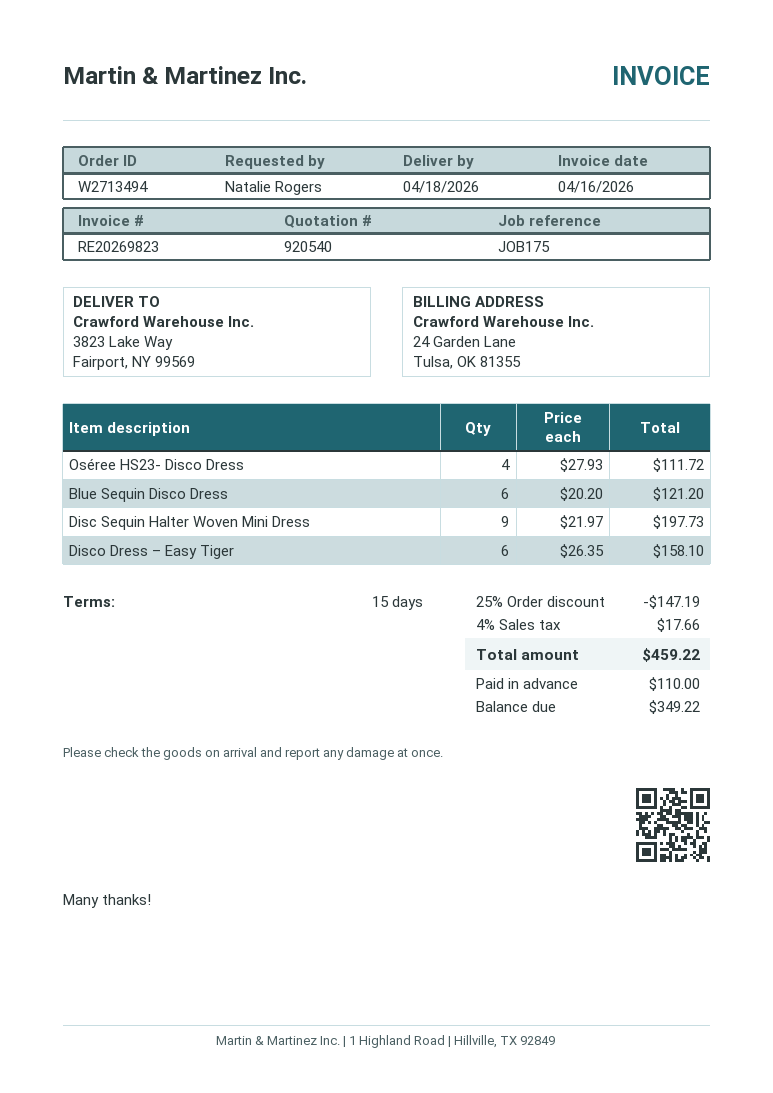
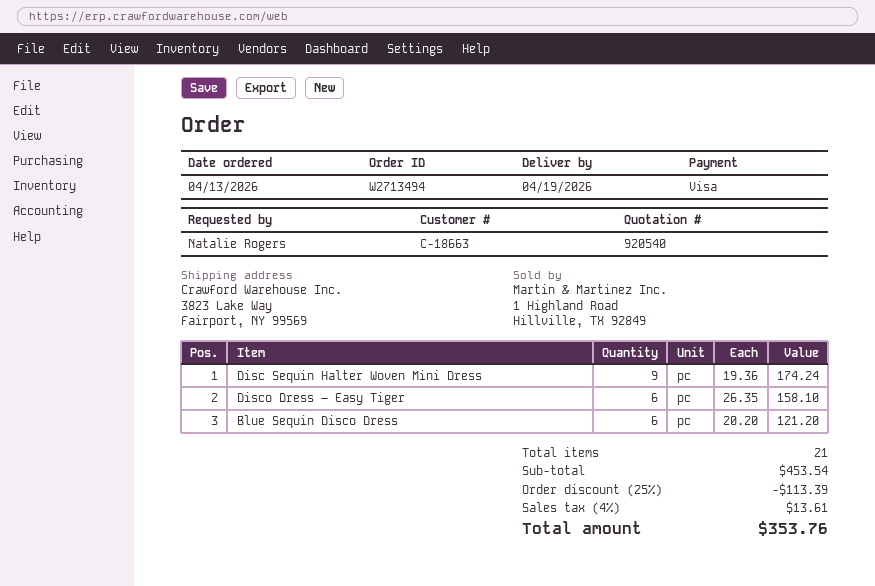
delivery date: 2026-04-18 -> 2026-04-19
Oséree HS23- Disco Dress: 4 x 27.93 = 111.72 -> none
Disc Sequin Halter Woven Mini Dress: 9 x 21.97 = 197.73 -> 9 x 19.36 = 174.24
discount: 25% = 147.19 -> 25% = 113.39
tax: 4% = 17.66 -> 4% = 13.61
total: 459.22 -> 353.76

